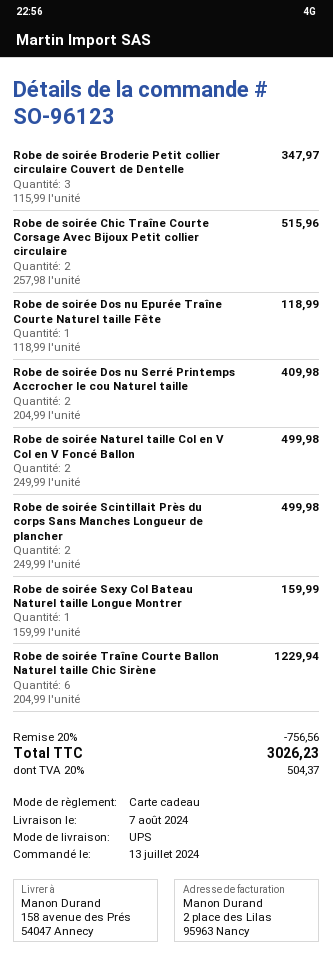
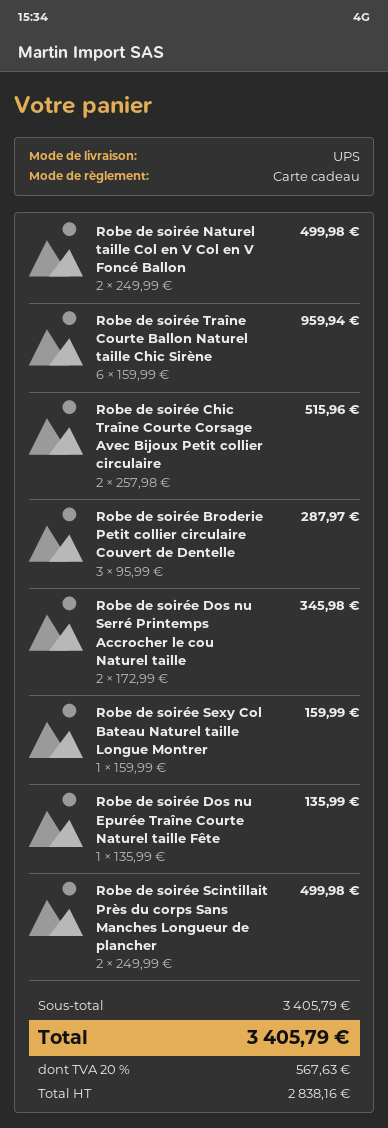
Robe de soirée Broderie Petit collier circulaire Couvert de Dentelle: 3 x 115.99 = 347.97 -> 3 x 95.99 = 287.97
Robe de soirée Dos nu Epurée Traîne Courte Naturel taille Fête: 1 x 118.99 = 118.99 -> 1 x 135.99 = 135.99
Robe de soirée Dos nu Serré Printemps Accrocher le cou Naturel taille: 2 x 204.99 = 409.98 -> 2 x 172.99 = 345.98
Robe de soirée Traîne Courte Ballon Naturel taille Chic Sirène: 6 x 204.99 = 1229.94 -> 6 x 159.99 = 959.94
discount: 20% = 756.56 -> none
tax: 20% = 504.37 -> 20% = 567.63
total: 3026.23 -> 3405.79

